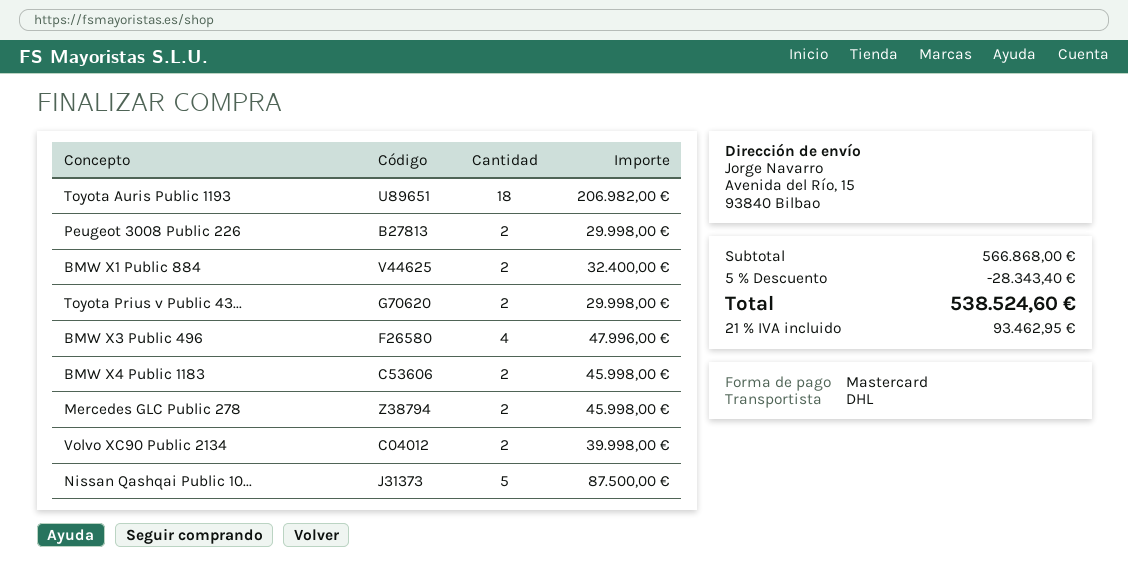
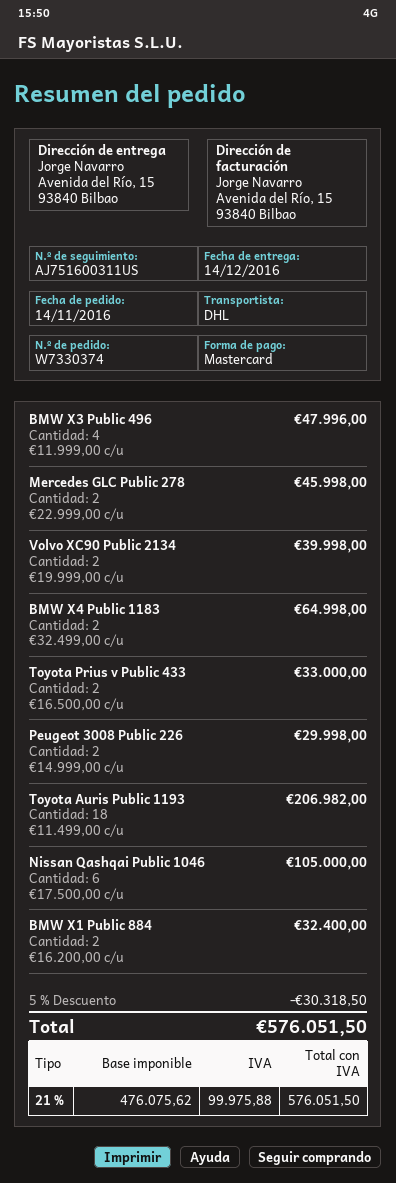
Toyota Prius v Public 43...: 2 for 29998.00 -> 2 for 33000.00
BMW X4 Public 1183: 2 for 45998.00 -> 2 for 64998.00
Nissan Qashqai Public 10...: 5 for 87500.00 -> 6 for 105000.00
discount: 5% = 28343.40 -> 5% = 30318.50
tax: 21% = 93462.95 -> 21% = 99975.88
total: 538524.60 -> 576051.50

